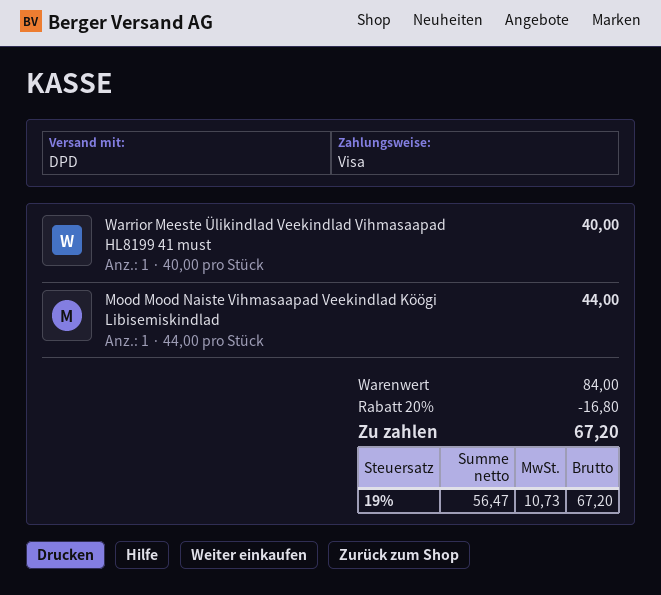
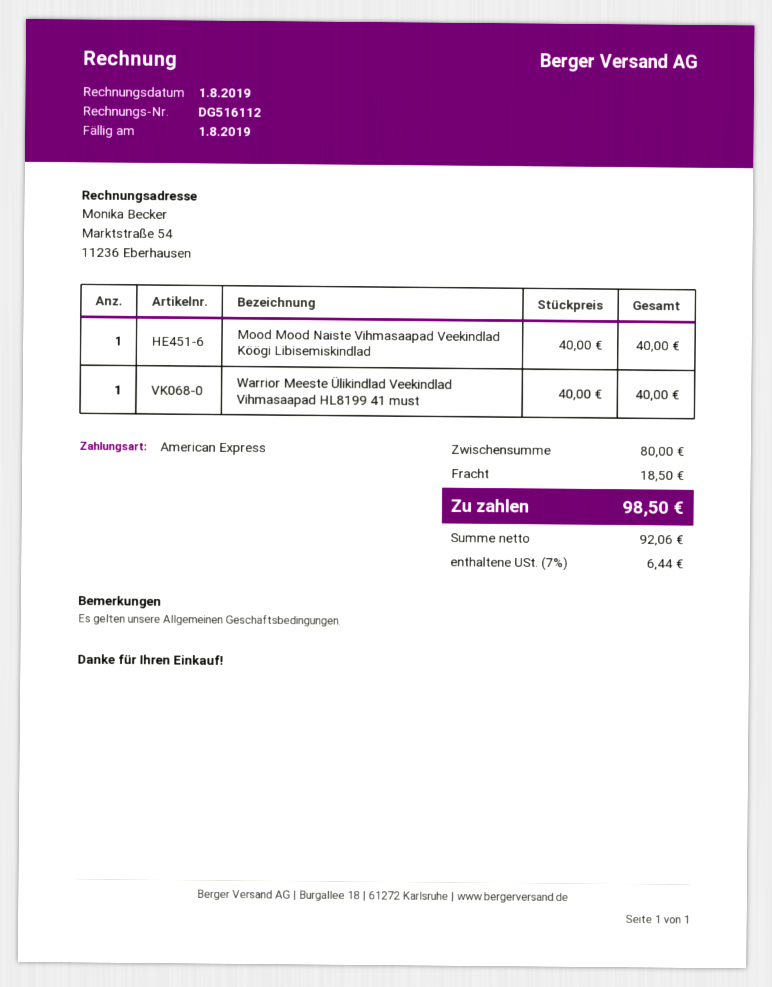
payment method: Visa -> American Express
Mood Mood Naiste Vihmasaapad Veekindlad Köögi Libisemiskindlad: 1 x 44.00 = 44.00 -> 1 x 40.00 = 40.00
subtotal: 84.00 -> 80.00
discount: 20% = 16.80 -> none
shipping: none -> 18.50
net: 56.47 -> 92.06
tax: 19% = 10.73 -> 7% = 6.44
total: 67.20 -> 98.50

